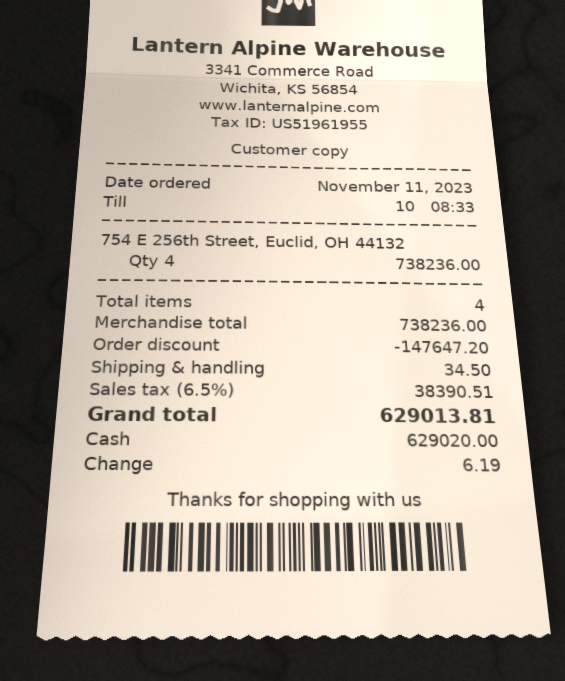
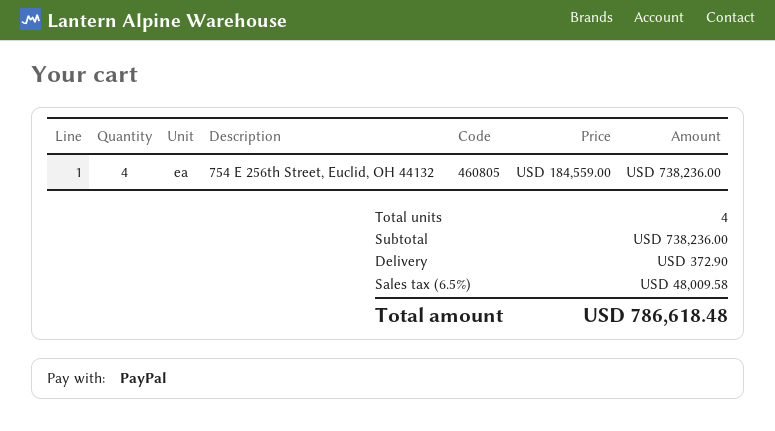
payment method: cash -> PayPal
discount: 147647.20 -> none
shipping: 34.50 -> 372.90
tax: 6.5% = 38390.51 -> 6.5% = 48009.58
total: 629013.81 -> 786618.48

